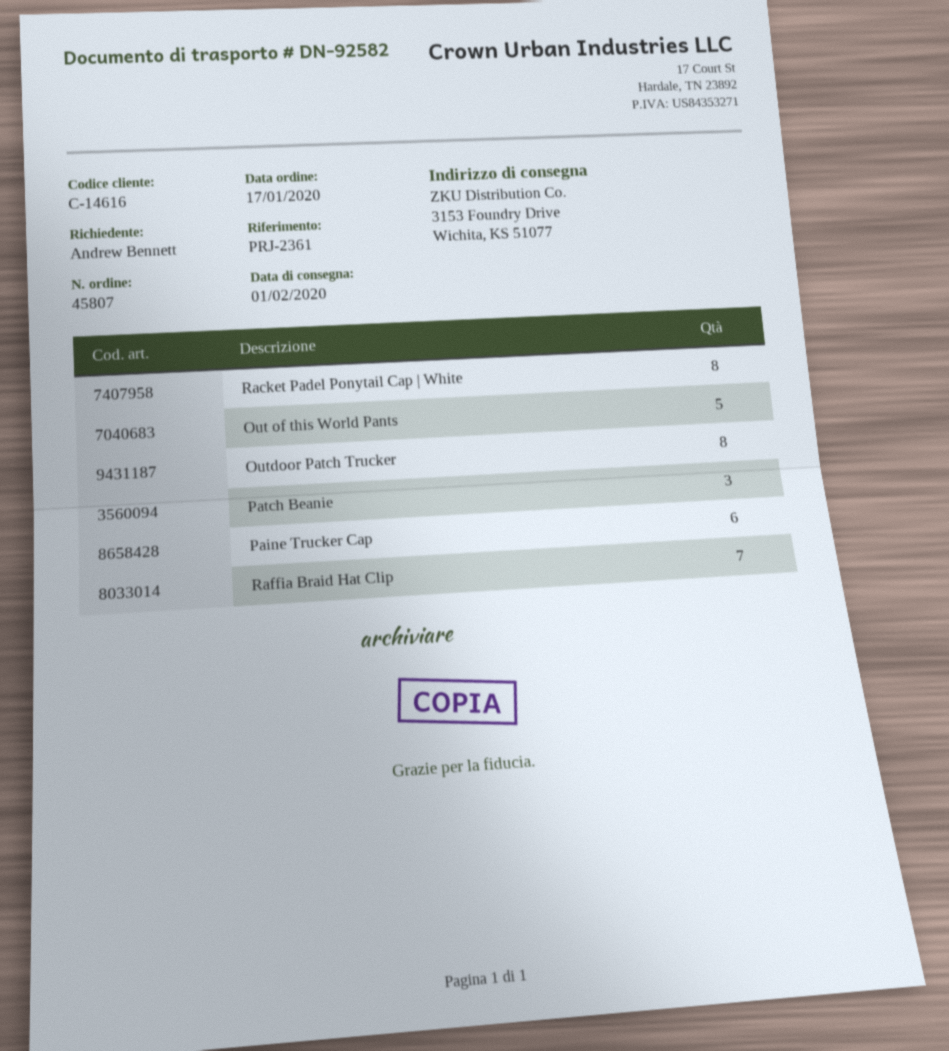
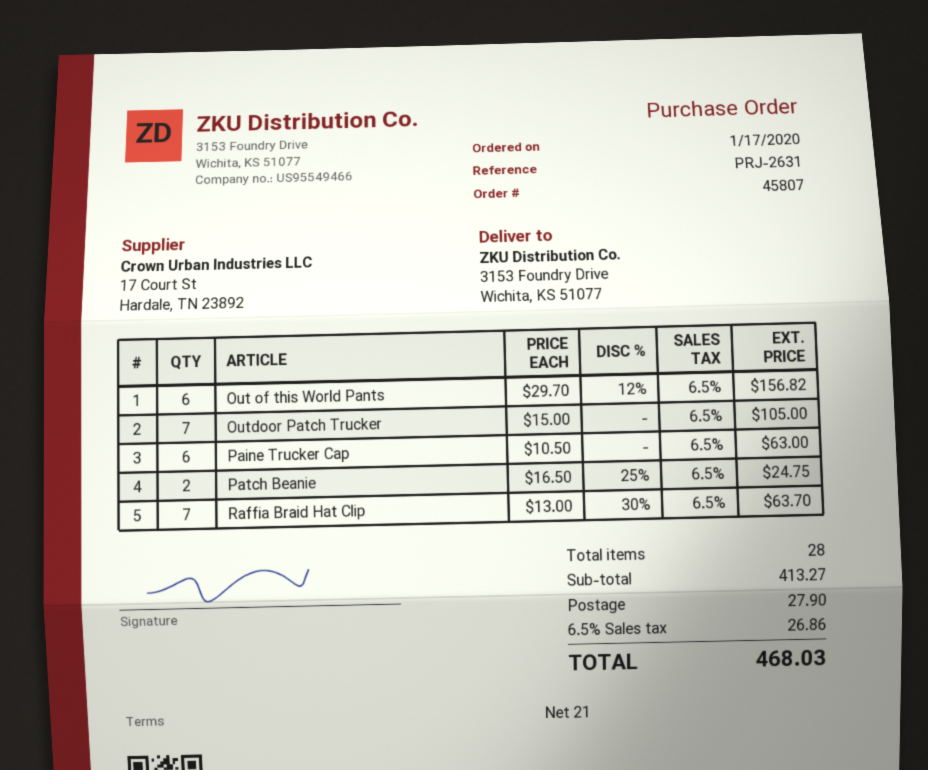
reference: PRJ-2361 -> PRJ-2631
Racket Padel Ponytail Cap | White: 8 -> none
Out of this World Pants: 5 -> 6
Outdoor Patch Trucker: 8 -> 7
Patch Beanie: 3 -> 2

